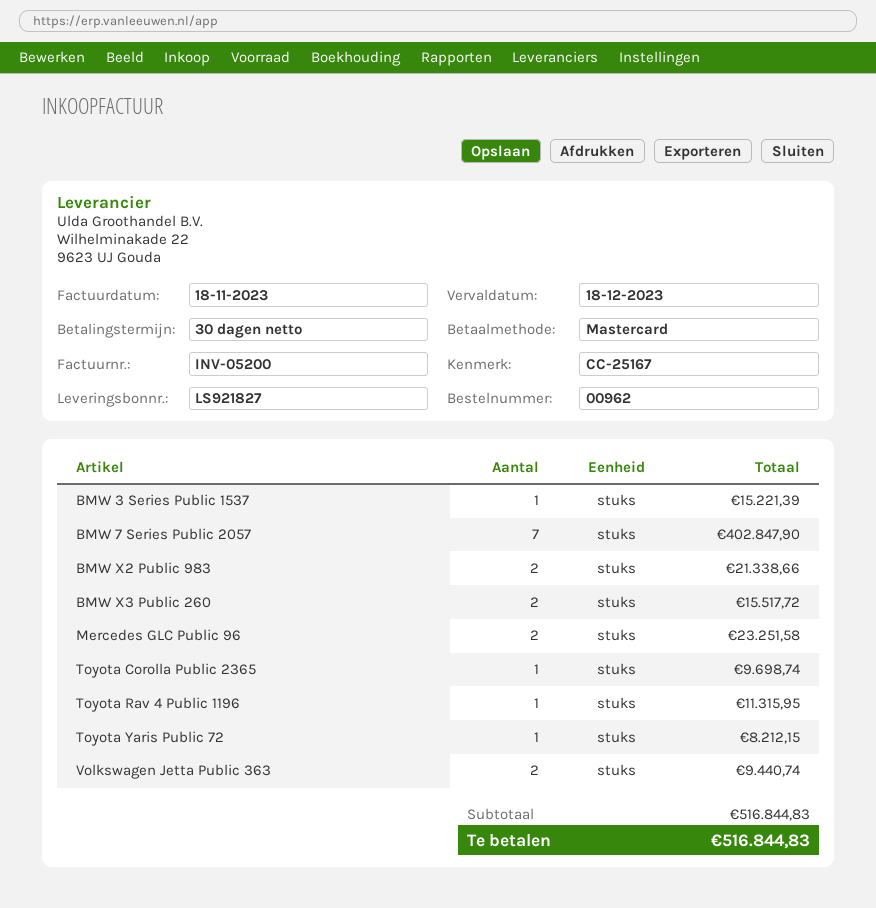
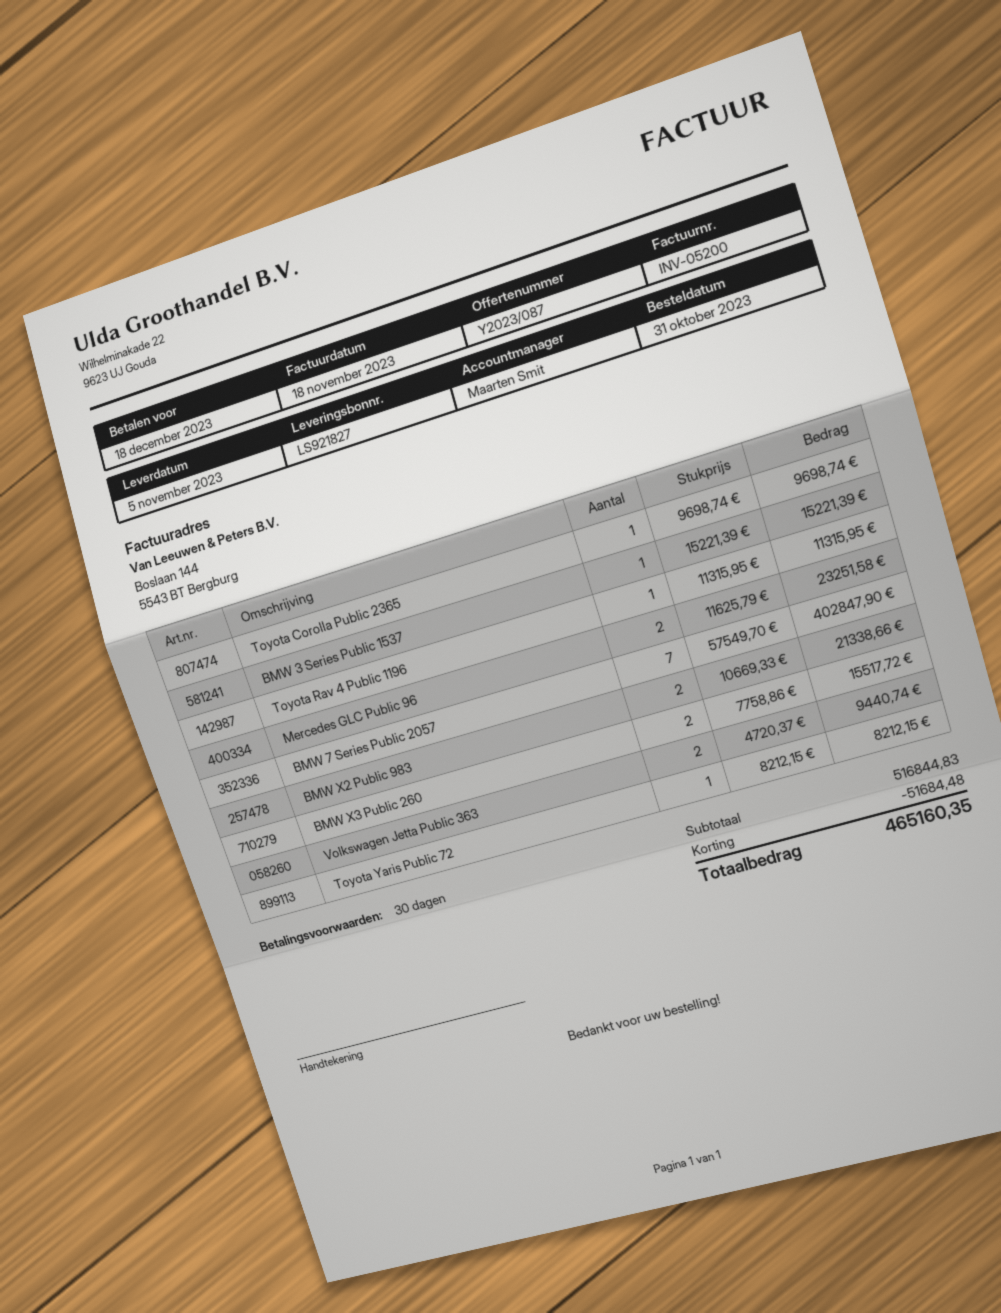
discount: none -> 51684.48
total: 516844.83 -> 465160.35

